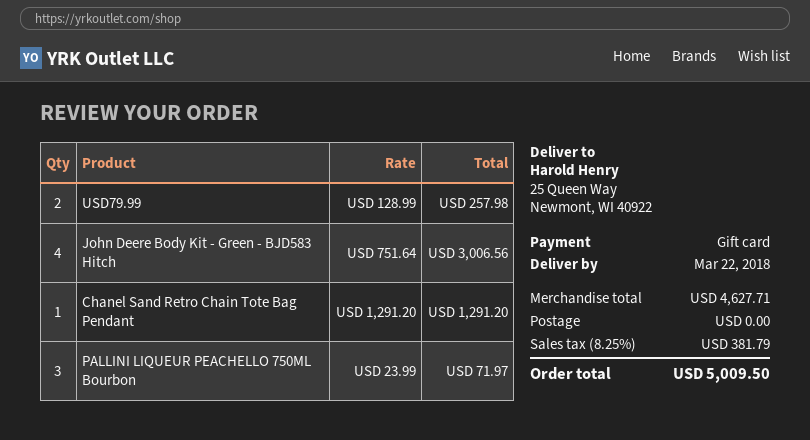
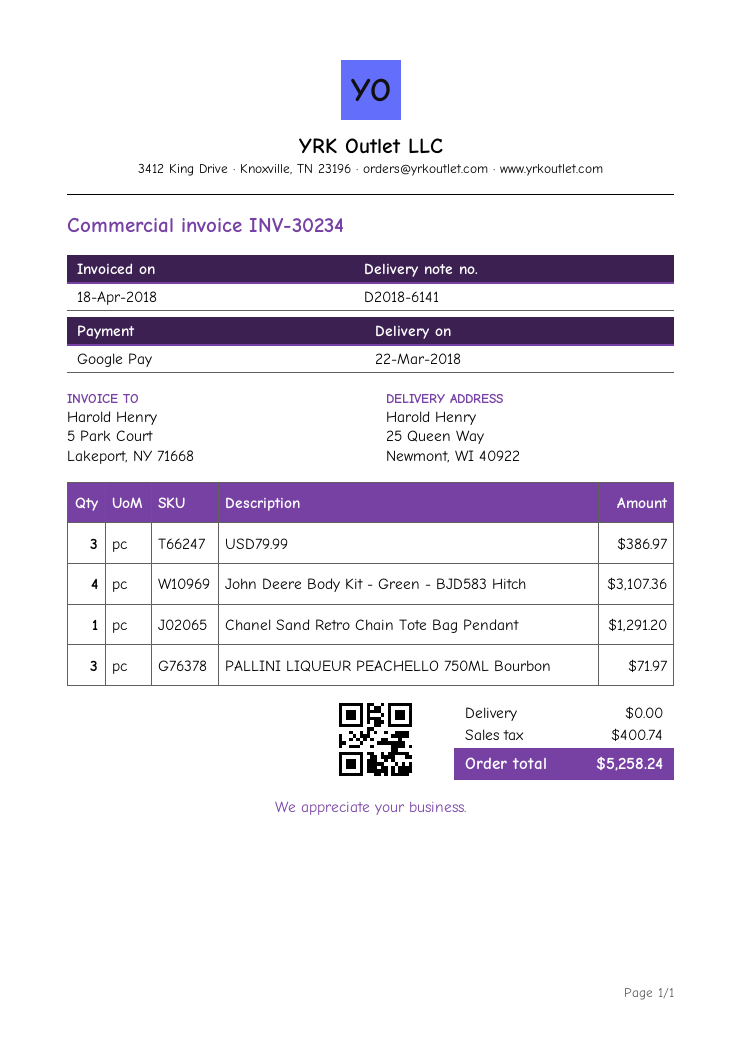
payment method: gift card -> Google Pay
USD79.99: 2 for 257.98 -> 3 for 386.97
John Deere Body Kit - Green - BJD583 Hitch: 4 for 3006.56 -> 4 for 3107.36
tax: 381.79 -> 400.74
total: 5009.50 -> 5258.24

